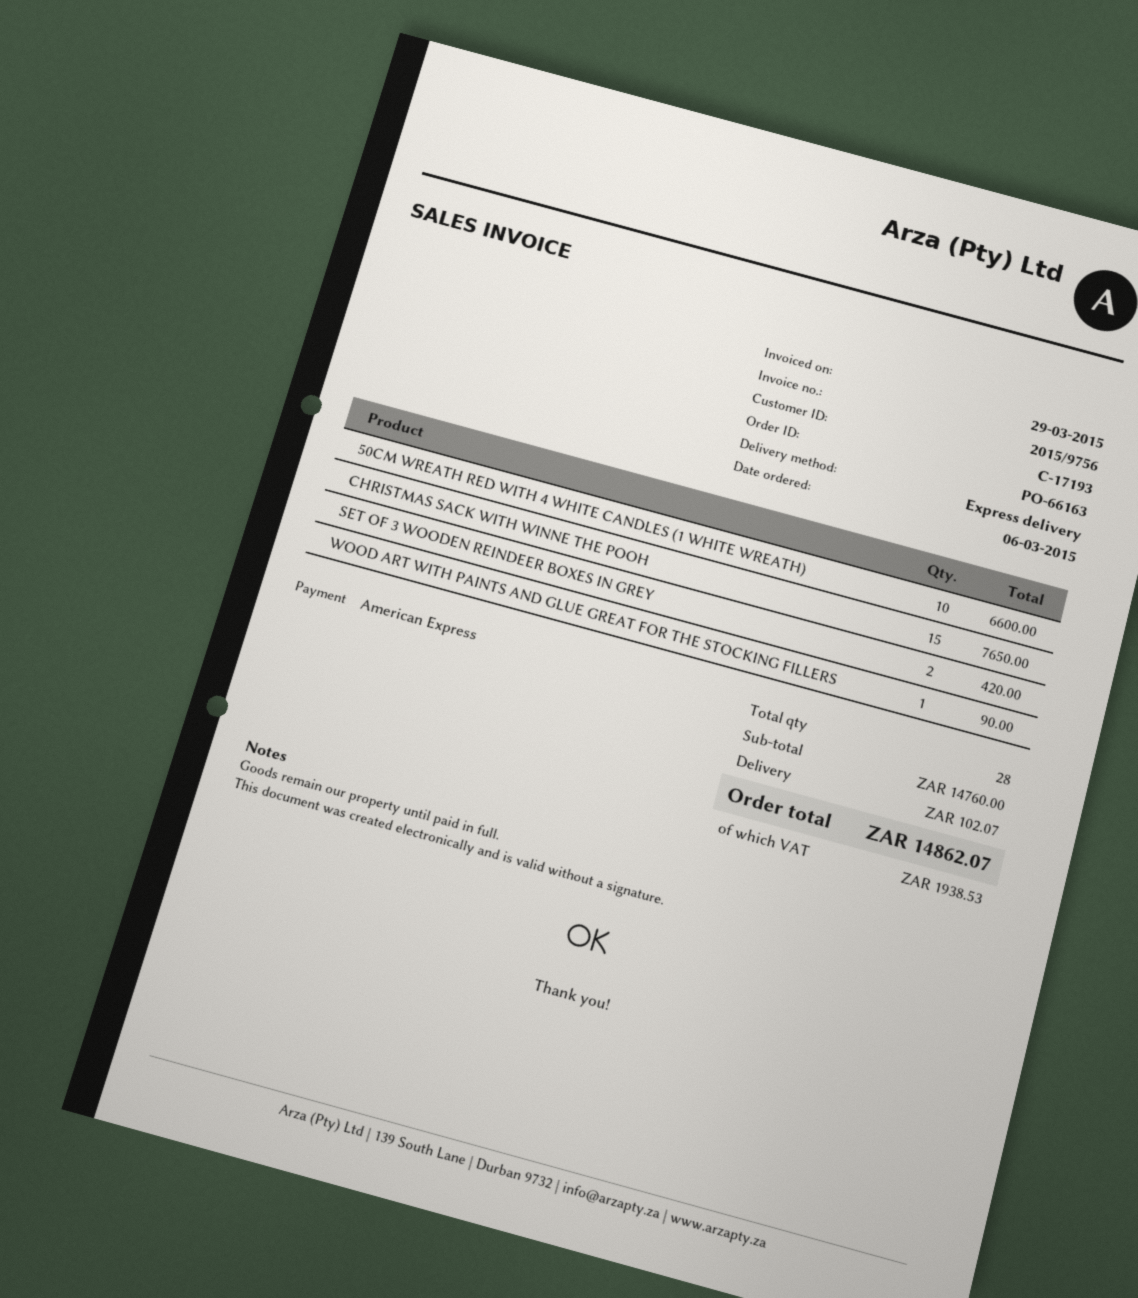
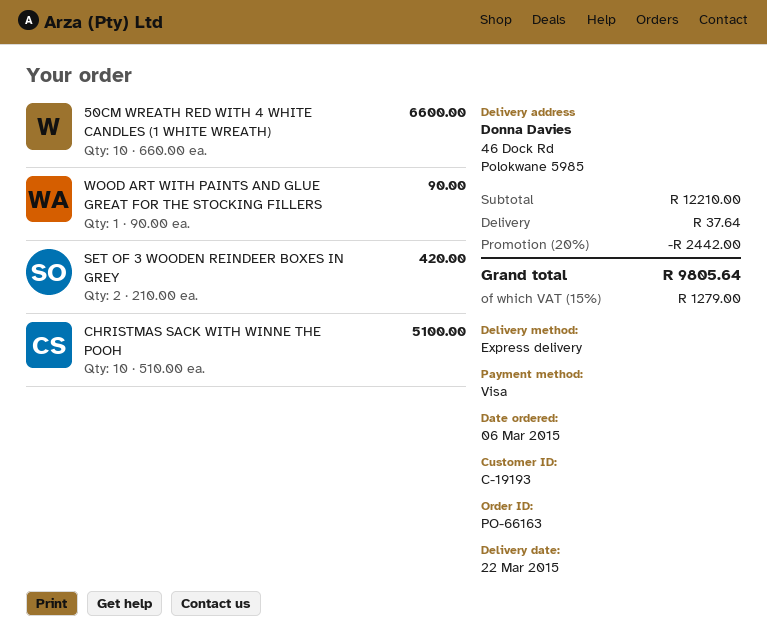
customer number: C-17193 -> C-19193
payment method: American Express -> Visa
CHRISTMAS SACK WITH WINNE THE POOH: 15 for 7650.00 -> 10 for 5100.00
subtotal: 14760.00 -> 12210.00
discount: none -> 20% = 2442.00
shipping: 102.07 -> 37.64
tax: 1938.53 -> 1279.00
total: 14862.07 -> 9805.64

